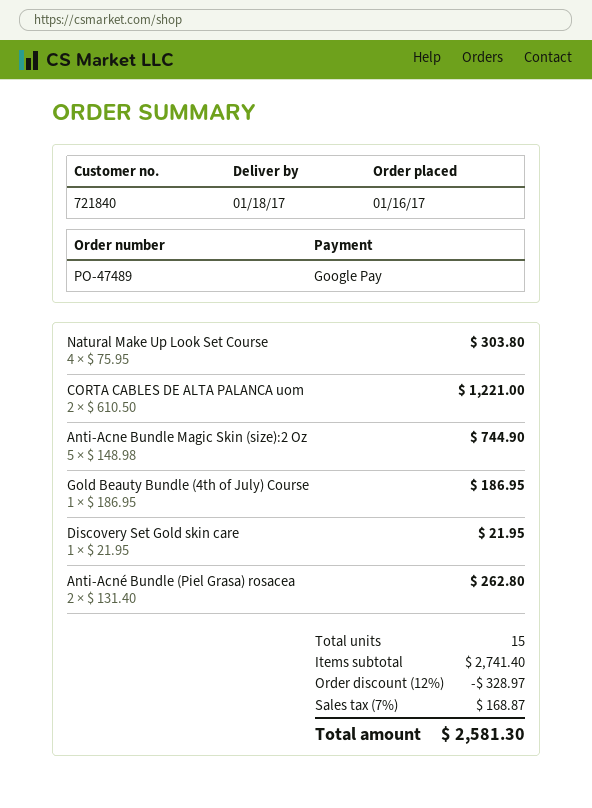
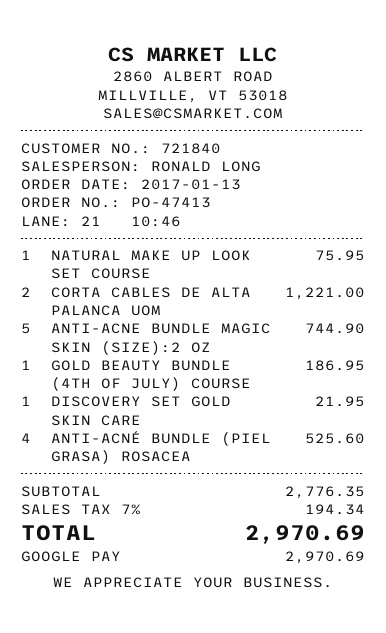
order number: PO-47489 -> PO-47413
order date: 2017-01-16 -> 2017-01-13
Natural Make Up Look Set Course: 4 for 303.80 -> 1 for 75.95
Anti-Acné Bundle (Piel Grasa) rosacea: 2 for 262.80 -> 4 for 525.60
subtotal: 2741.40 -> 2776.35
discount: 12% = 328.97 -> none
tax: 7% = 168.87 -> 7% = 194.34
total: 2581.30 -> 2970.69

